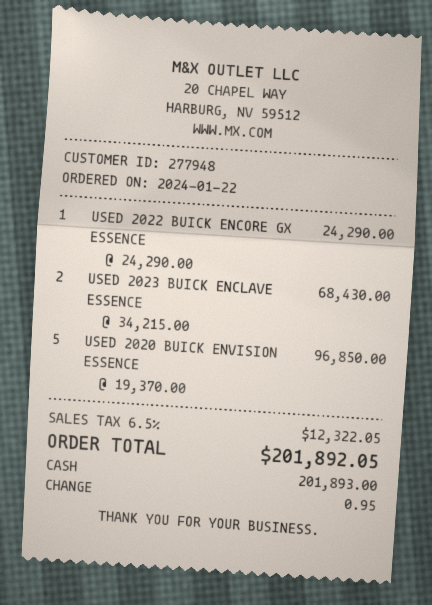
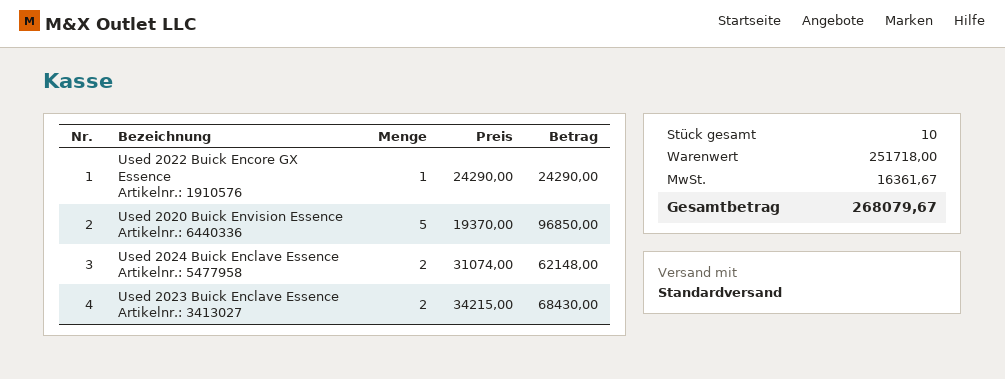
Used 2024 Buick Enclave Essence: none -> 2 x 31074.00 = 62148.00
tax: 12322.05 -> 16361.67
total: 201892.05 -> 268079.67

